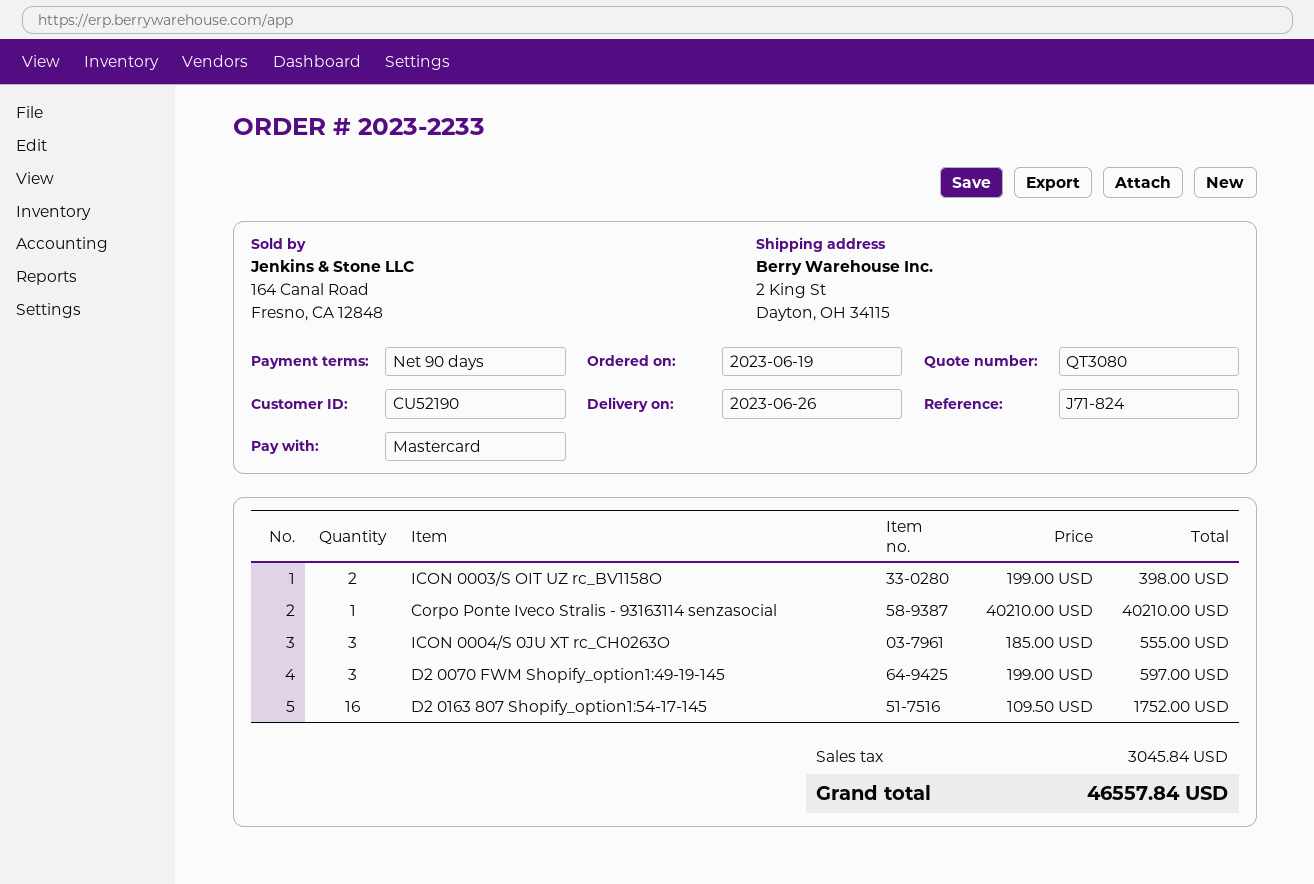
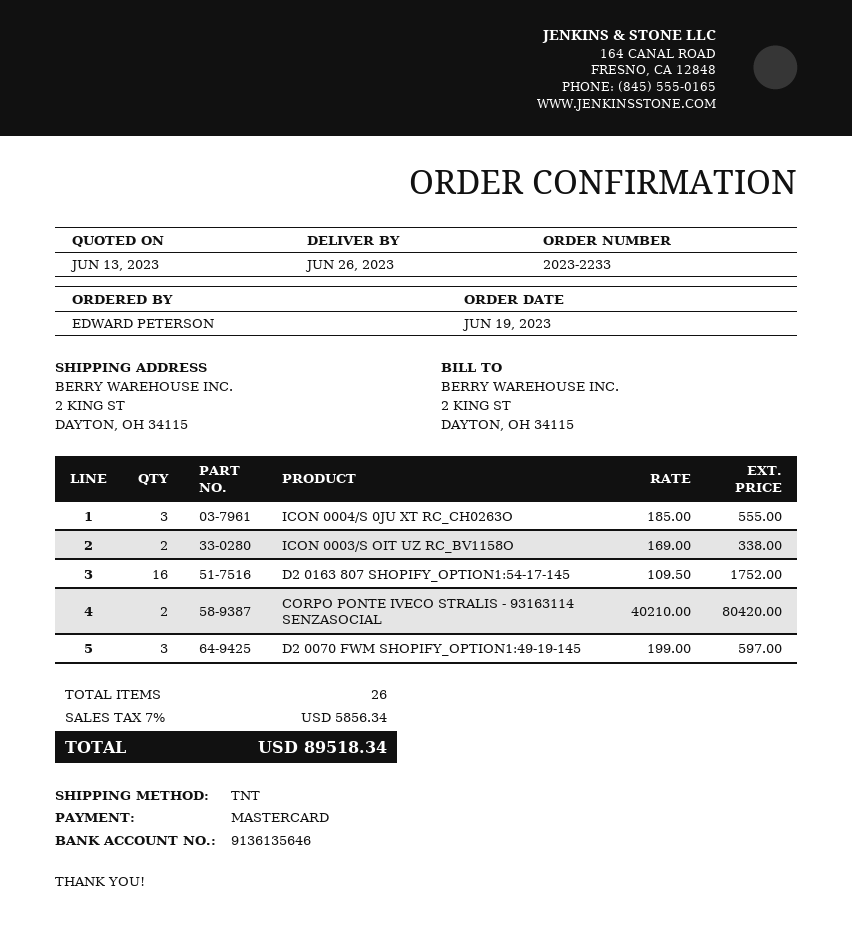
ICON 0003/S OIT UZ rc_BV1158O: 2 x 199.00 = 398.00 -> 2 x 169.00 = 338.00
Corpo Ponte Iveco Stralis - 93163114 senzasocial: 1 x 40210.00 = 40210.00 -> 2 x 40210.00 = 80420.00
tax: 3045.84 -> 5856.34
total: 46557.84 -> 89518.34

